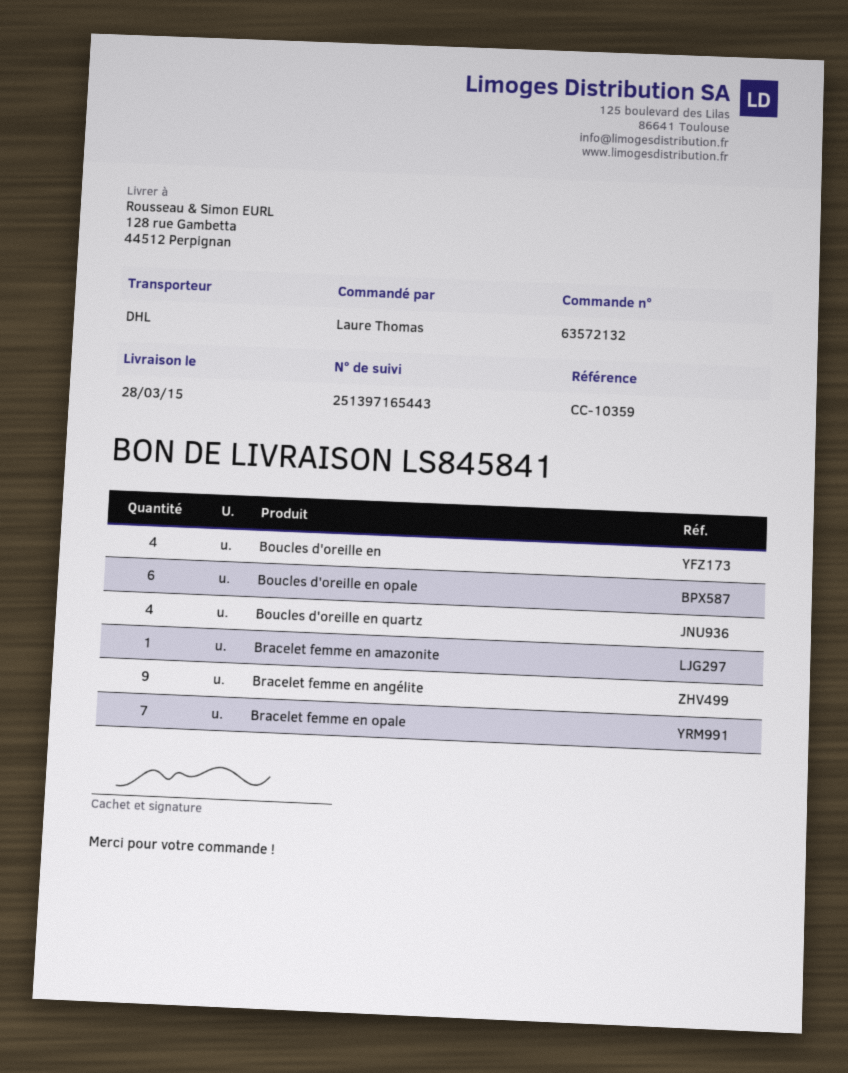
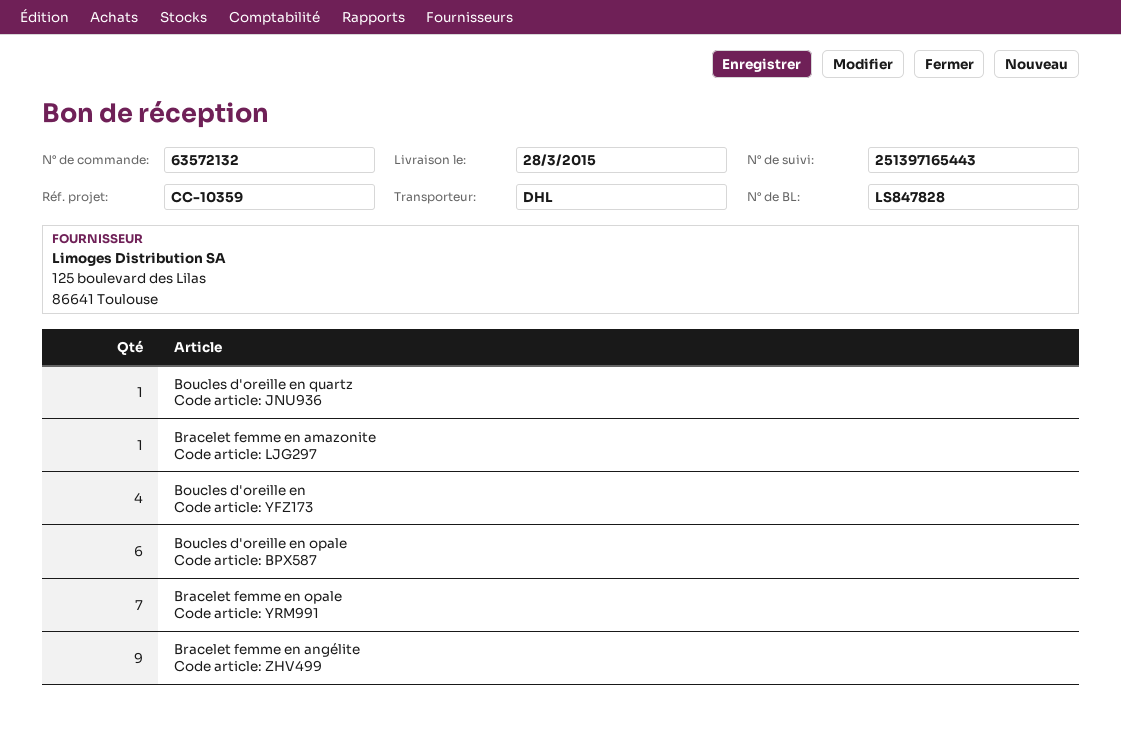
delivery note number: LS845841 -> LS847828
Boucles d'oreille en quartz: 4 -> 1

